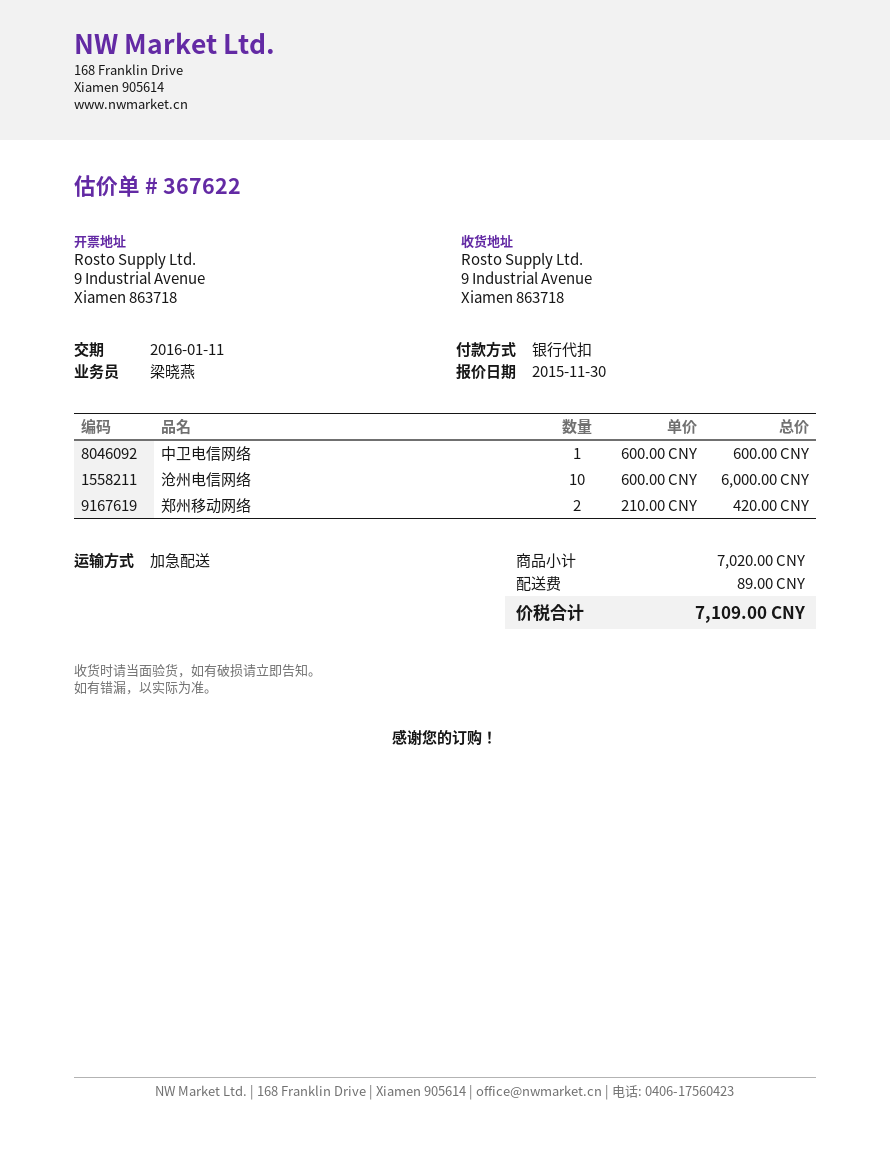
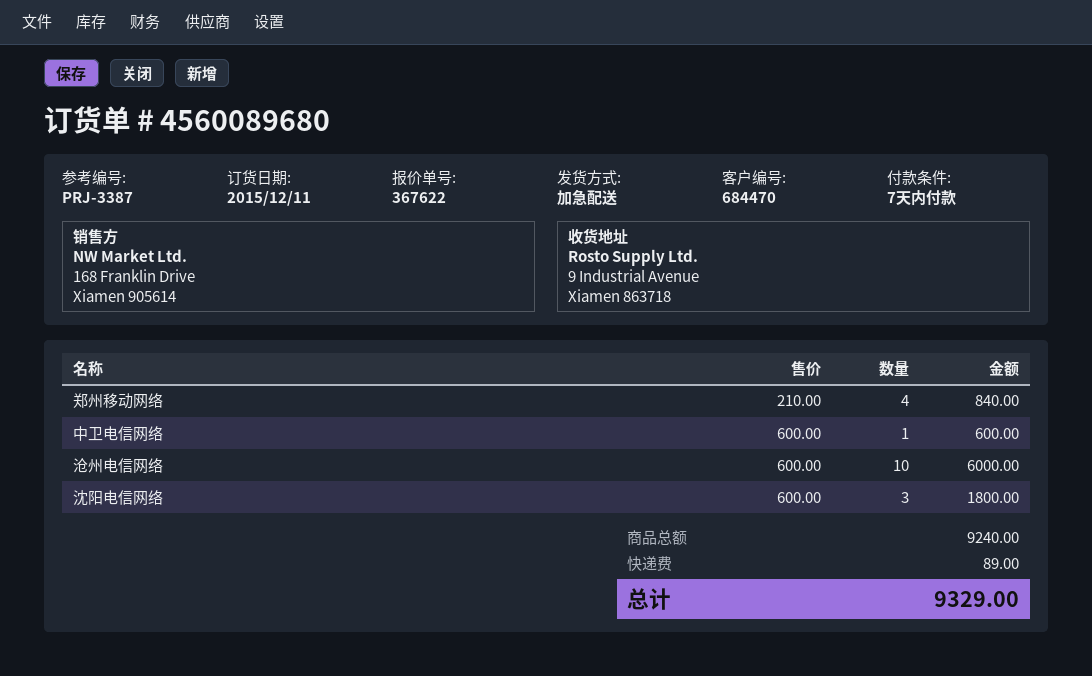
郑州移动网络: 2 x 210.00 = 420.00 -> 4 x 210.00 = 840.00
沈阳电信网络: none -> 3 x 600.00 = 1800.00
subtotal: 7020.00 -> 9240.00
total: 7109.00 -> 9329.00

